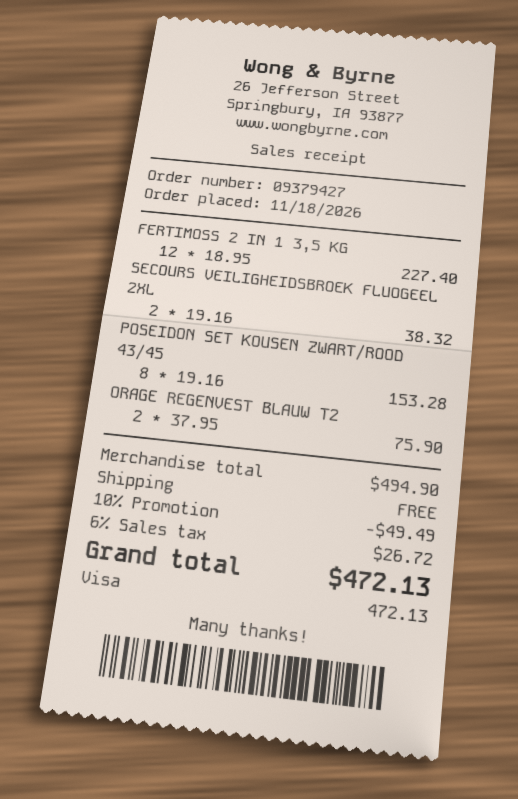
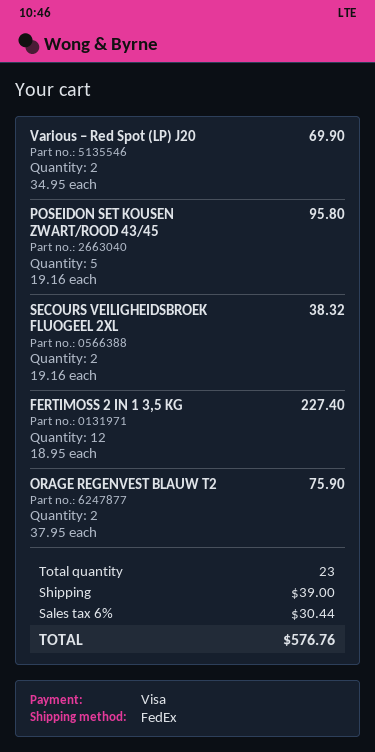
POSEIDON SET KOUSEN ZWART/ROOD 43/45: 8 x 19.16 = 153.28 -> 5 x 19.16 = 95.80
Various – Red Spot (LP) J20: none -> 2 x 34.95 = 69.90
discount: 10% = 49.49 -> none
shipping: 0.00 -> 39.00
tax: 6% = 26.72 -> 6% = 30.44
total: 472.13 -> 576.76

